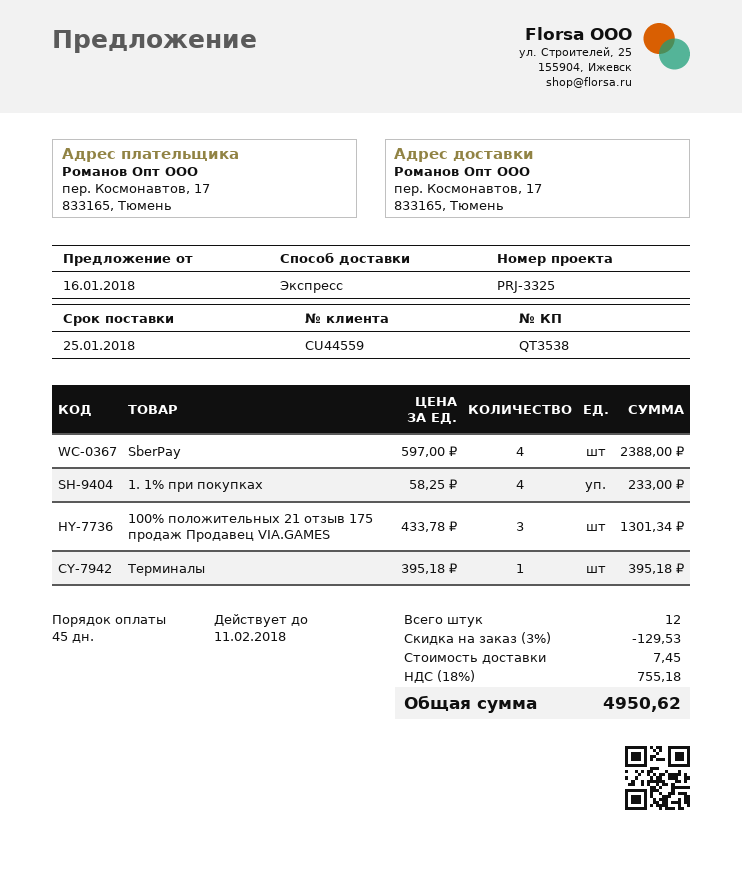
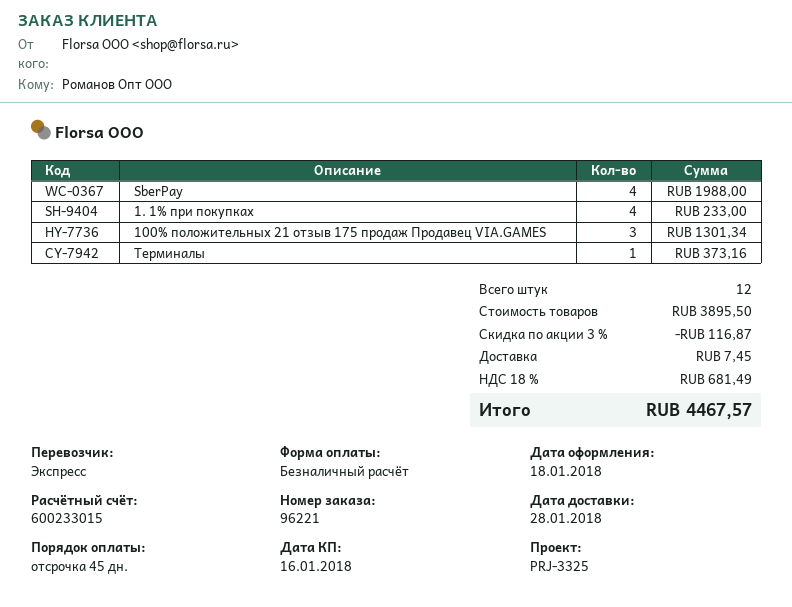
delivery date: 2018-01-25 -> 2018-01-28
SberPay: 4 for 2388.00 -> 4 for 1988.00
Терминалы: 1 for 395.18 -> 1 for 373.16
discount: 3% = 129.53 -> 3% = 116.87
tax: 18% = 755.18 -> 18% = 681.49
total: 4950.62 -> 4467.57

